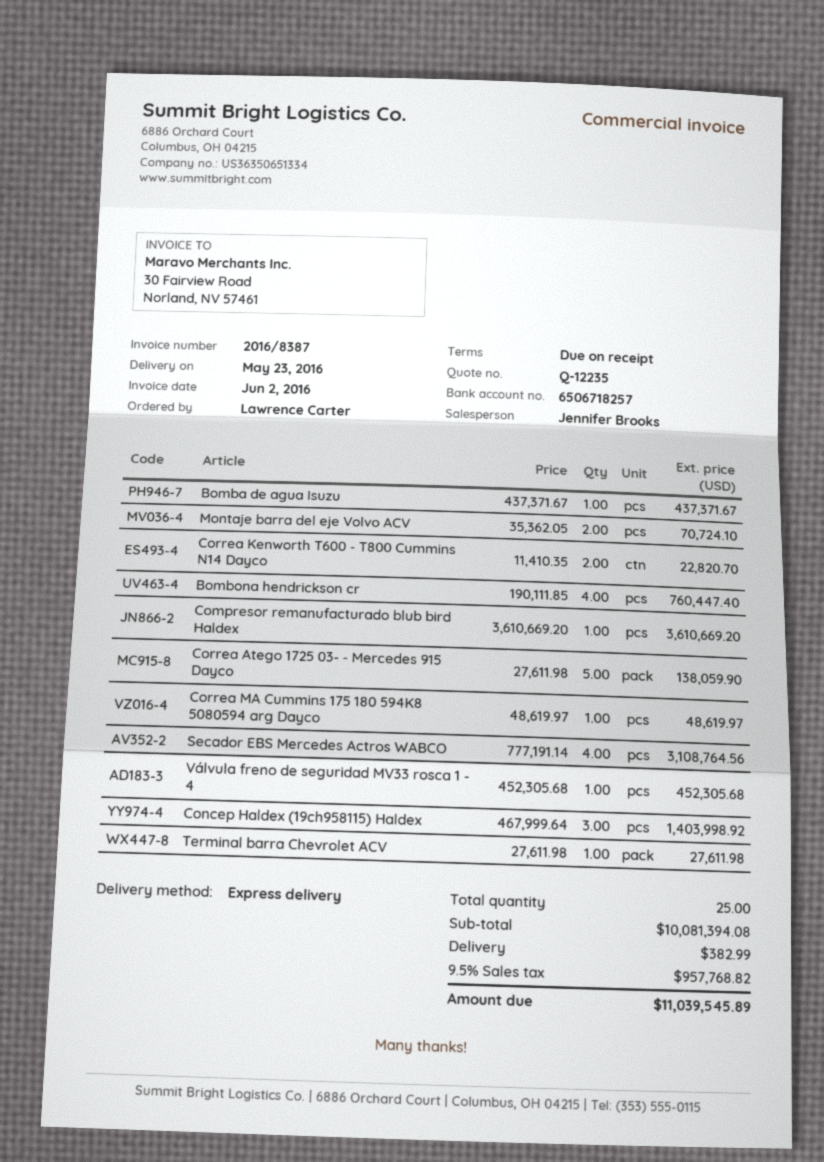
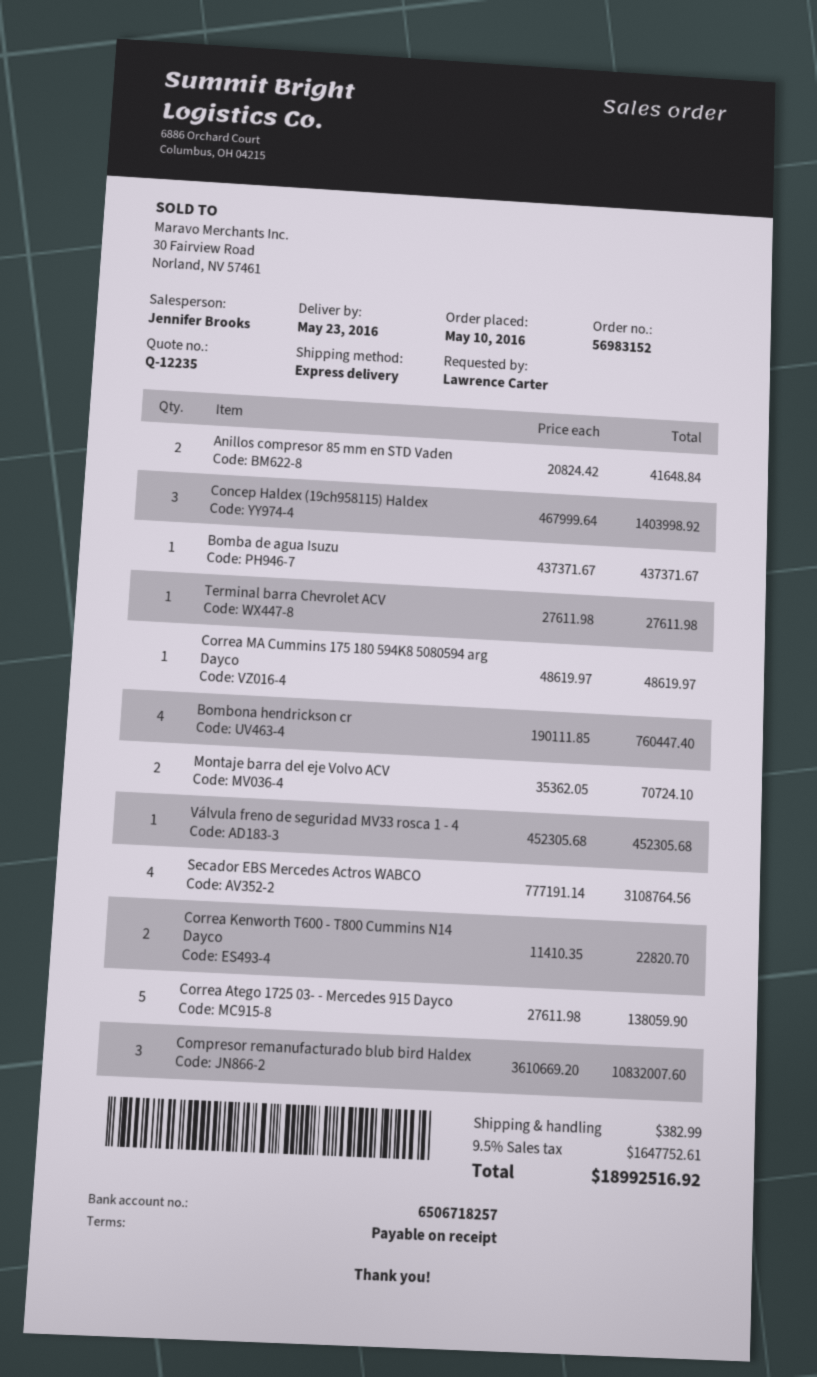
Compresor remanufacturado blub bird Haldex: 1 x 3610669.20 = 3610669.20 -> 3 x 3610669.20 = 10832007.60
Anillos compresor 85 mm en STD Vaden: none -> 2 x 20824.42 = 41648.84
tax: 9.5% = 957768.82 -> 9.5% = 1647752.61
total: 11039545.89 -> 18992516.92

